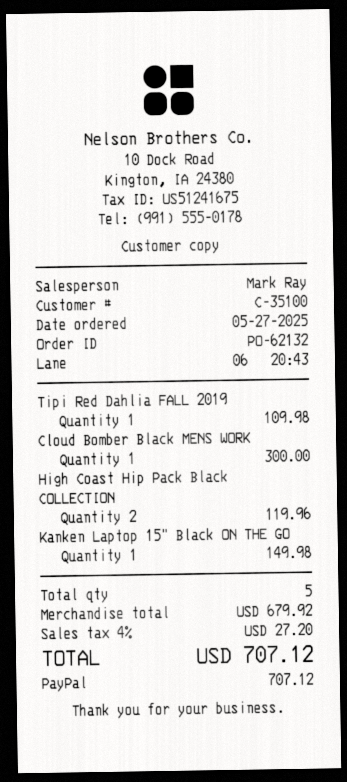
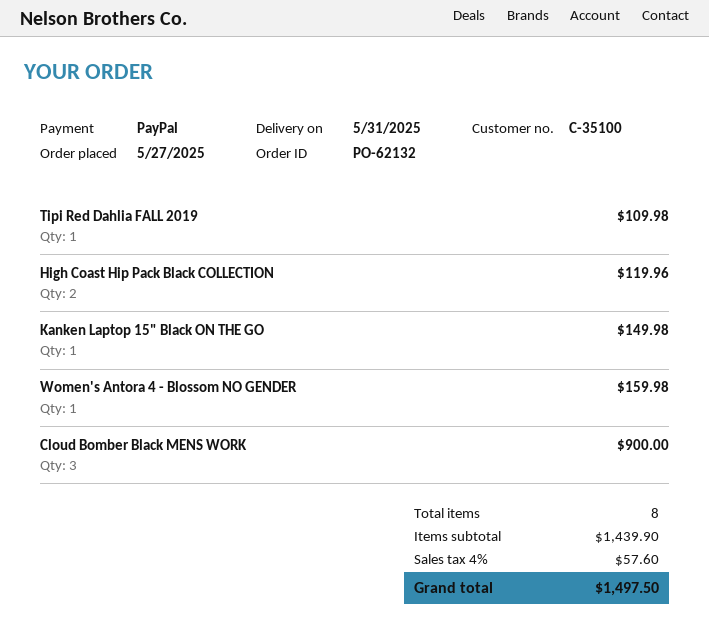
Cloud Bomber Black MENS WORK: 1 for 300.00 -> 3 for 900.00
Women's Antora 4 - Blossom NO GENDER: none -> 1 for 159.98
total quantity: 5 -> 8
subtotal: 679.92 -> 1439.90
tax: 4% = 27.20 -> 4% = 57.60
total: 707.12 -> 1497.50

